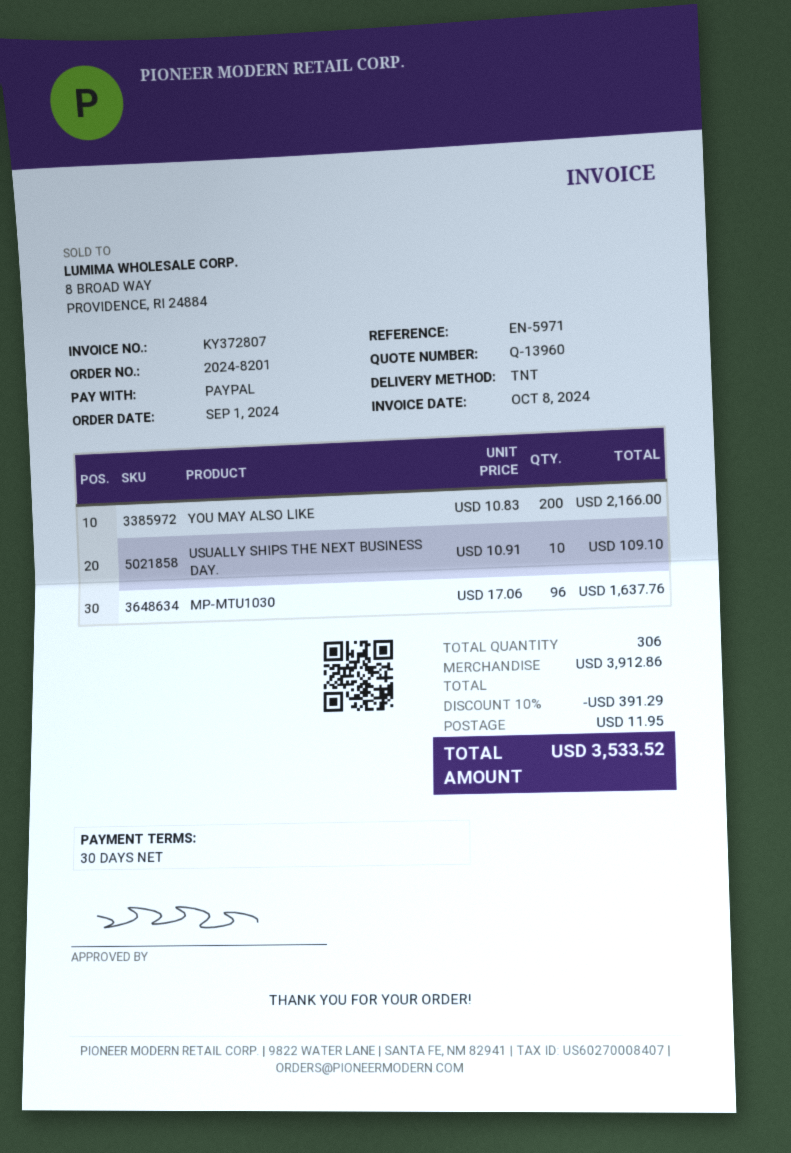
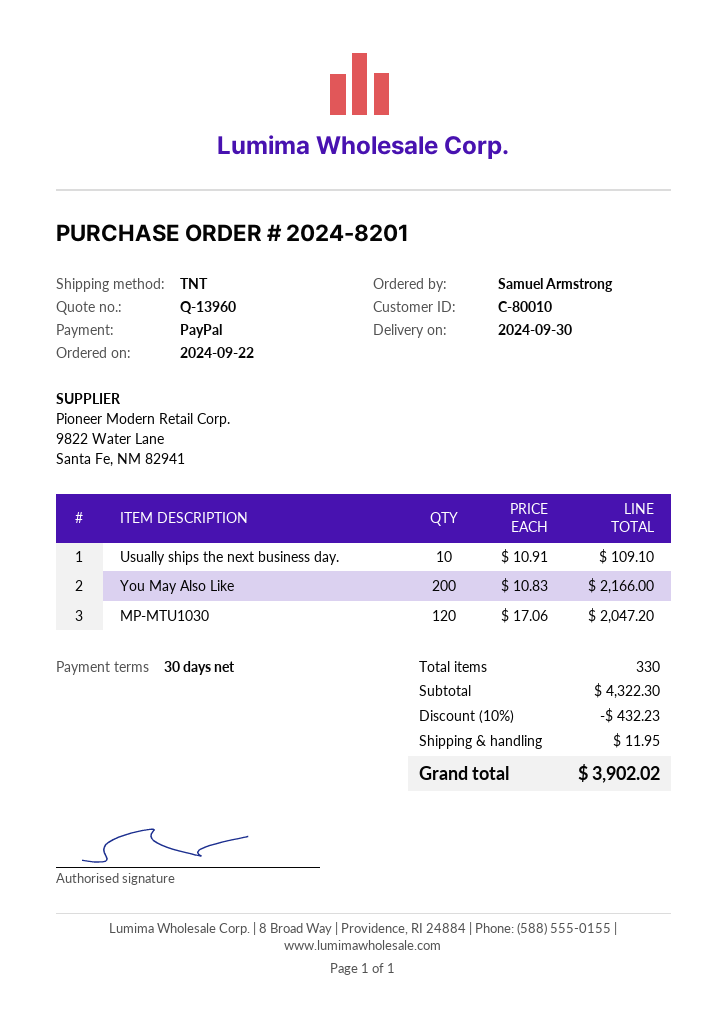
order date: 2024-09-01 -> 2024-09-22
MP-MTU1030: 96 x 17.06 = 1637.76 -> 120 x 17.06 = 2047.20
total quantity: 306 -> 330
subtotal: 3912.86 -> 4322.30
discount: 10% = 391.29 -> 10% = 432.23
total: 3533.52 -> 3902.02

